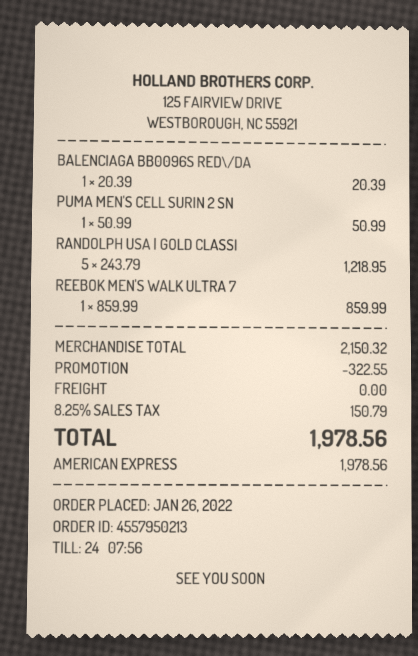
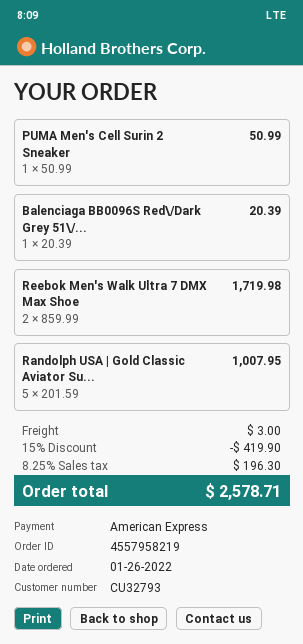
order number: 4557950213 -> 4557958219
RANDOLPH USA | GOLD CLASSI: 5 x 243.79 = 1218.95 -> 5 x 201.59 = 1007.95
REEBOK MEN'S WALK ULTRA 7: 1 x 859.99 = 859.99 -> 2 x 859.99 = 1719.98
discount: 322.55 -> 419.90
shipping: 0.00 -> 3.00
tax: 8.25% = 150.79 -> 8.25% = 196.30
total: 1978.56 -> 2578.71

